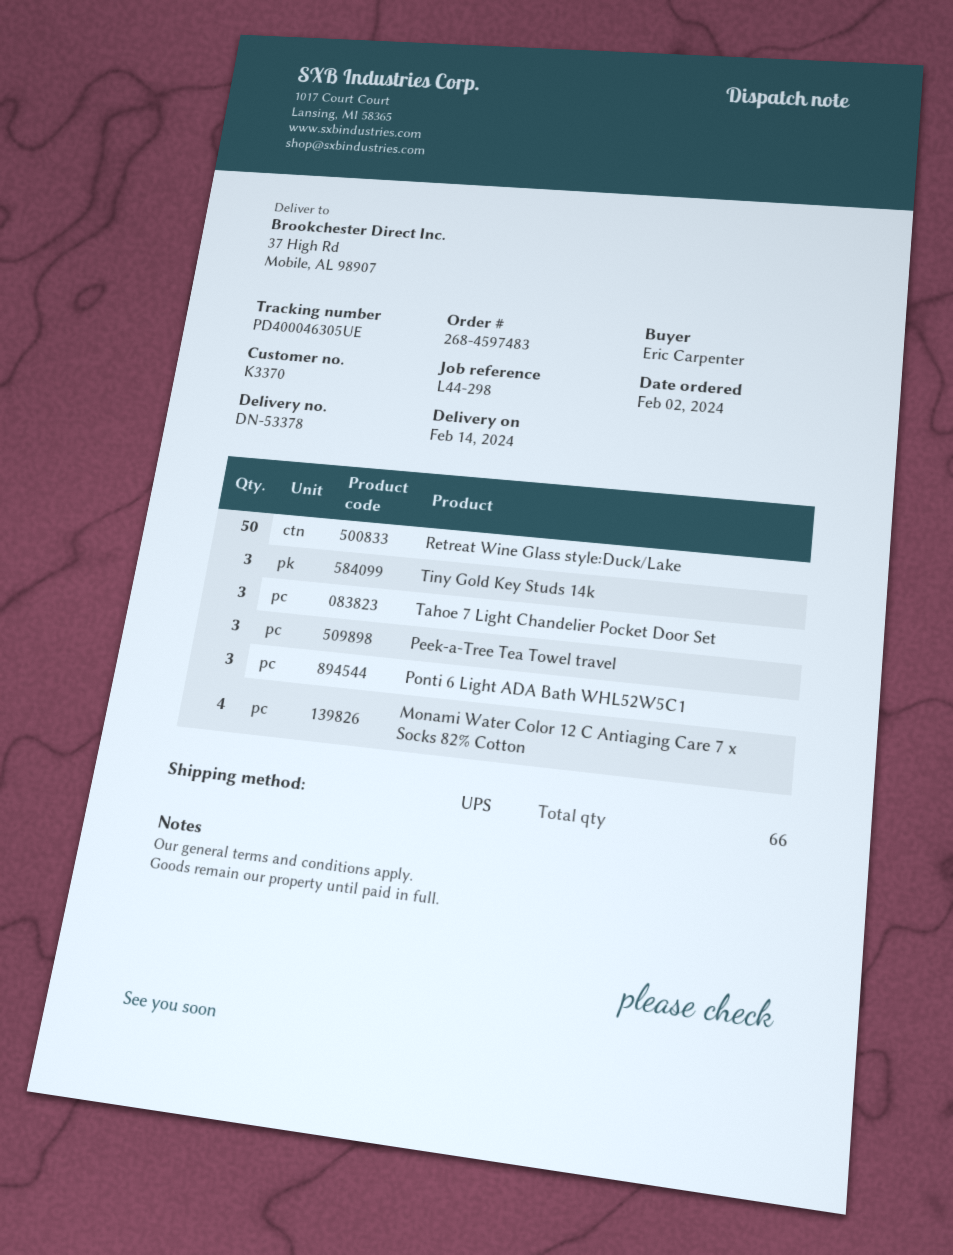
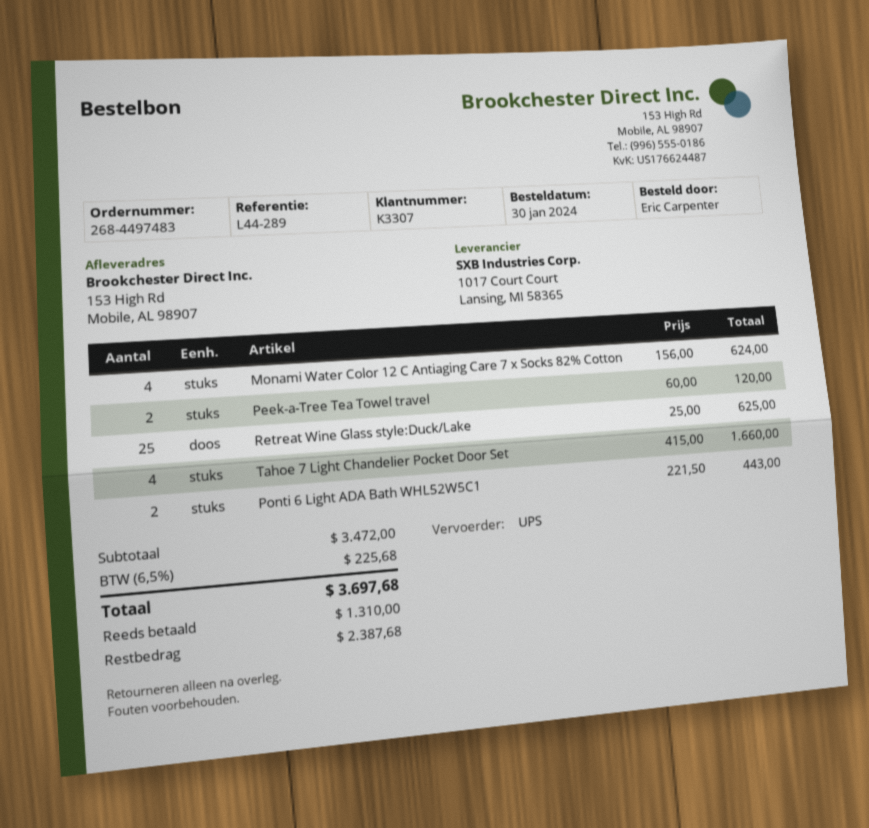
order number: 268-4597483 -> 268-4497483
order date: 2024-02-02 -> 2024-01-30
customer number: K3370 -> K3307
reference: L44-298 -> L44-289
ship to: 37 High Rd, Mobile, AL 98907 -> 153 High Rd, Mobile, AL 98907
Retreat Wine Glass style:Duck/Lake: 50 -> 25
Tiny Gold Key Studs 14k: 3 -> none
Tahoe 7 Light Chandelier Pocket Door Set: 3 -> 4
Peek-a-Tree Tea Towel travel: 3 -> 2
Ponti 6 Light ADA Bath WHL52W5C1: 3 -> 2

